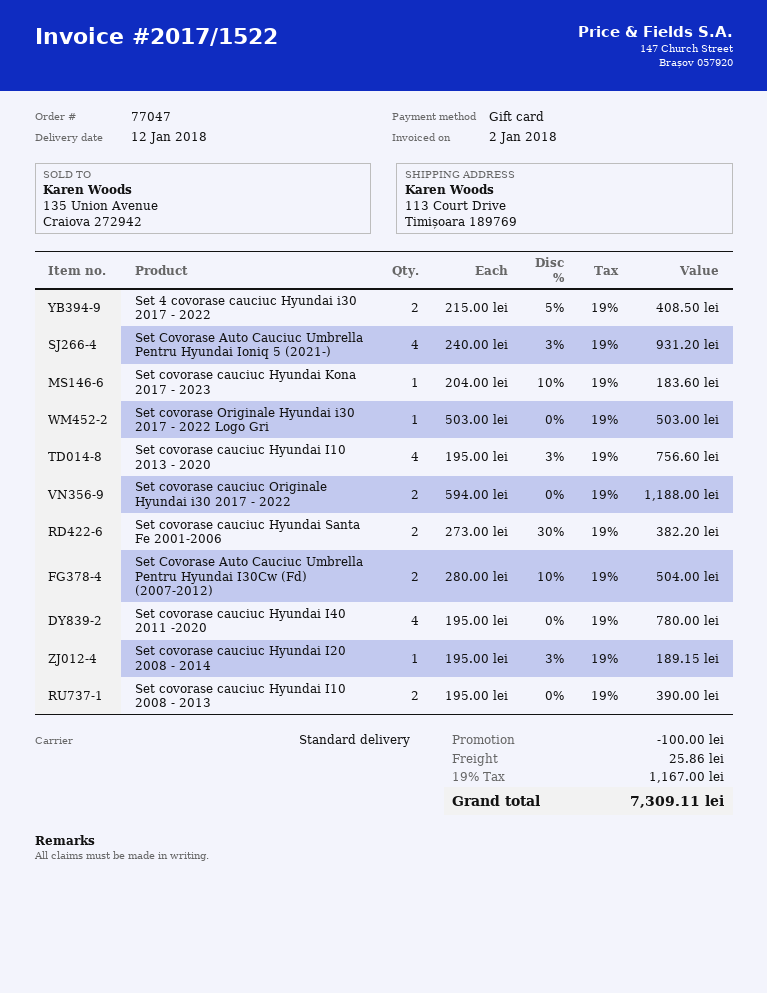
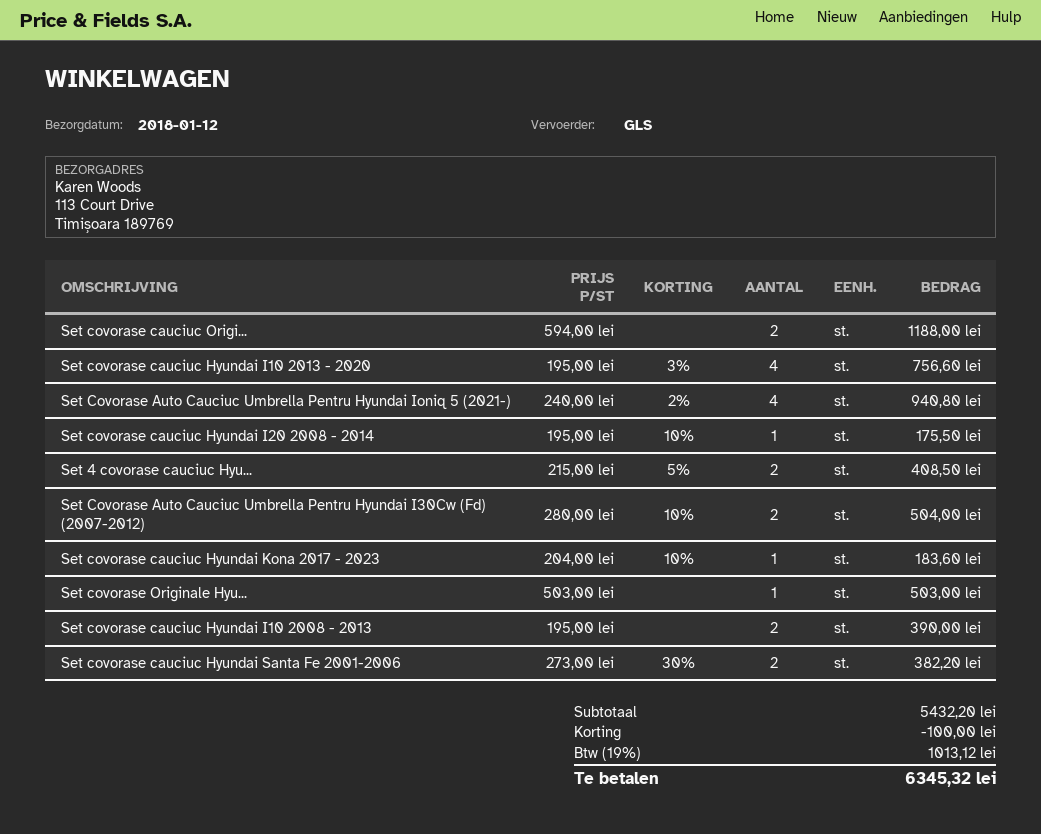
shipping method: standard -> GLS
Set Covorase Auto Cauciuc Umbrella Pentru Hyundai Ioniq 5 (2021-): 4 x 240.00 - 3% = 931.20 -> 4 x 240.00 - 2% = 940.80
Set covorase cauciuc Hyundai I40 2011 -2020: 4 x 195.00 = 780.00 -> none
Set covorase cauciuc Hyundai I20 2008 - 2014: 1 x 195.00 - 3% = 189.15 -> 1 x 195.00 - 10% = 175.50
shipping: 25.86 -> none
tax: 19% = 1167.00 -> 19% = 1013.12
total: 7309.11 -> 6345.32

